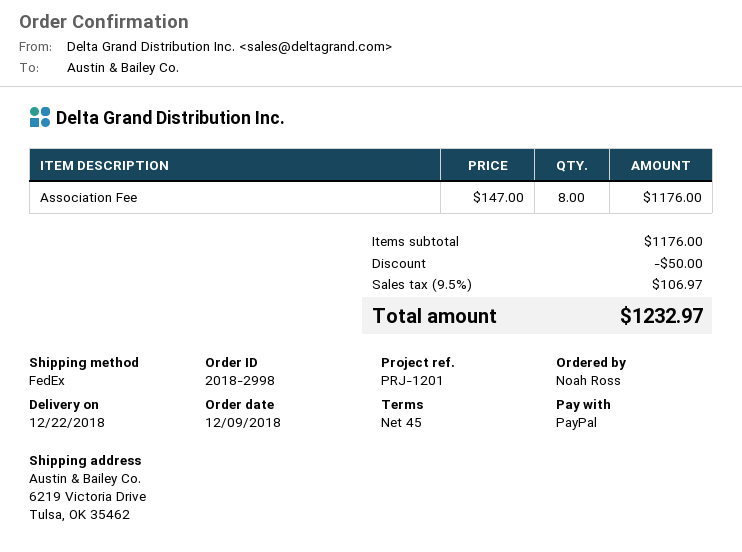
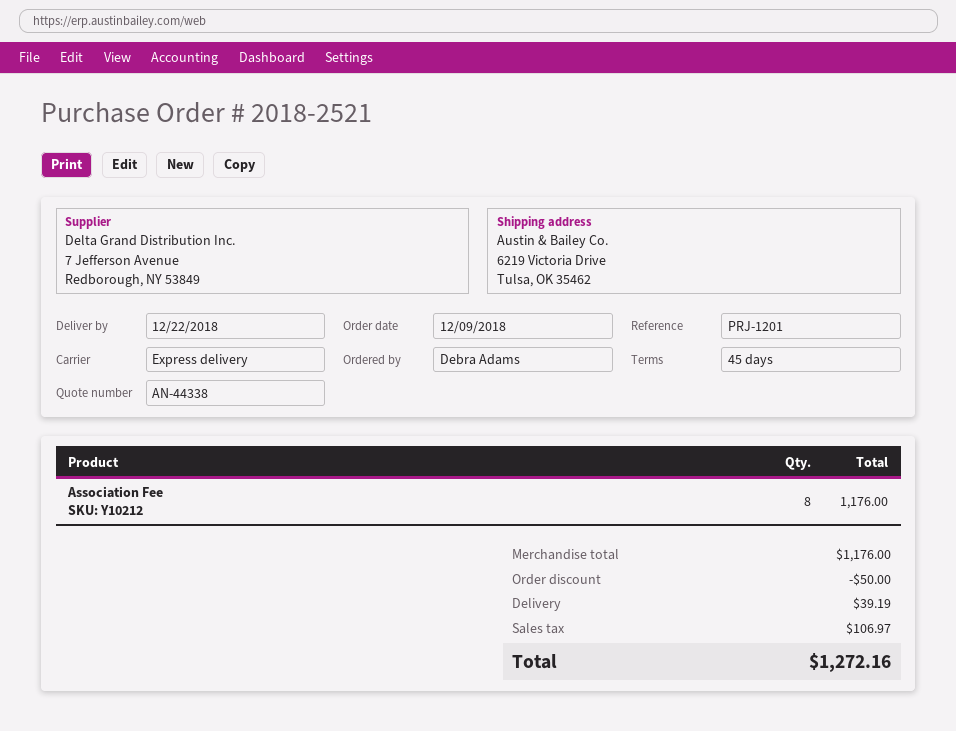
order number: 2018-2998 -> 2018-2521
ordered by: Noah Ross -> Debra Adams
shipping method: FedEx -> express
shipping: none -> 39.19
total: 1232.97 -> 1272.16

